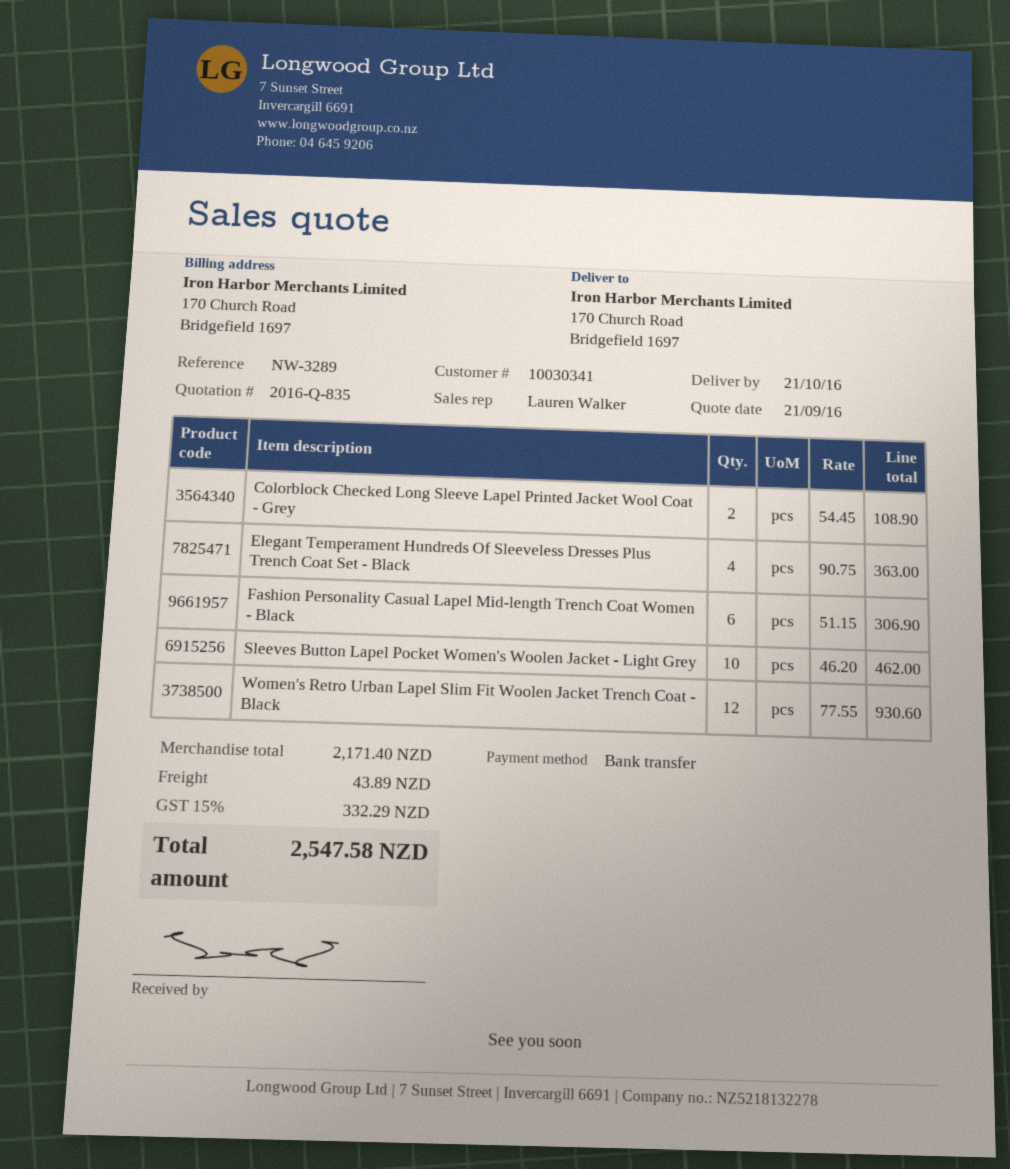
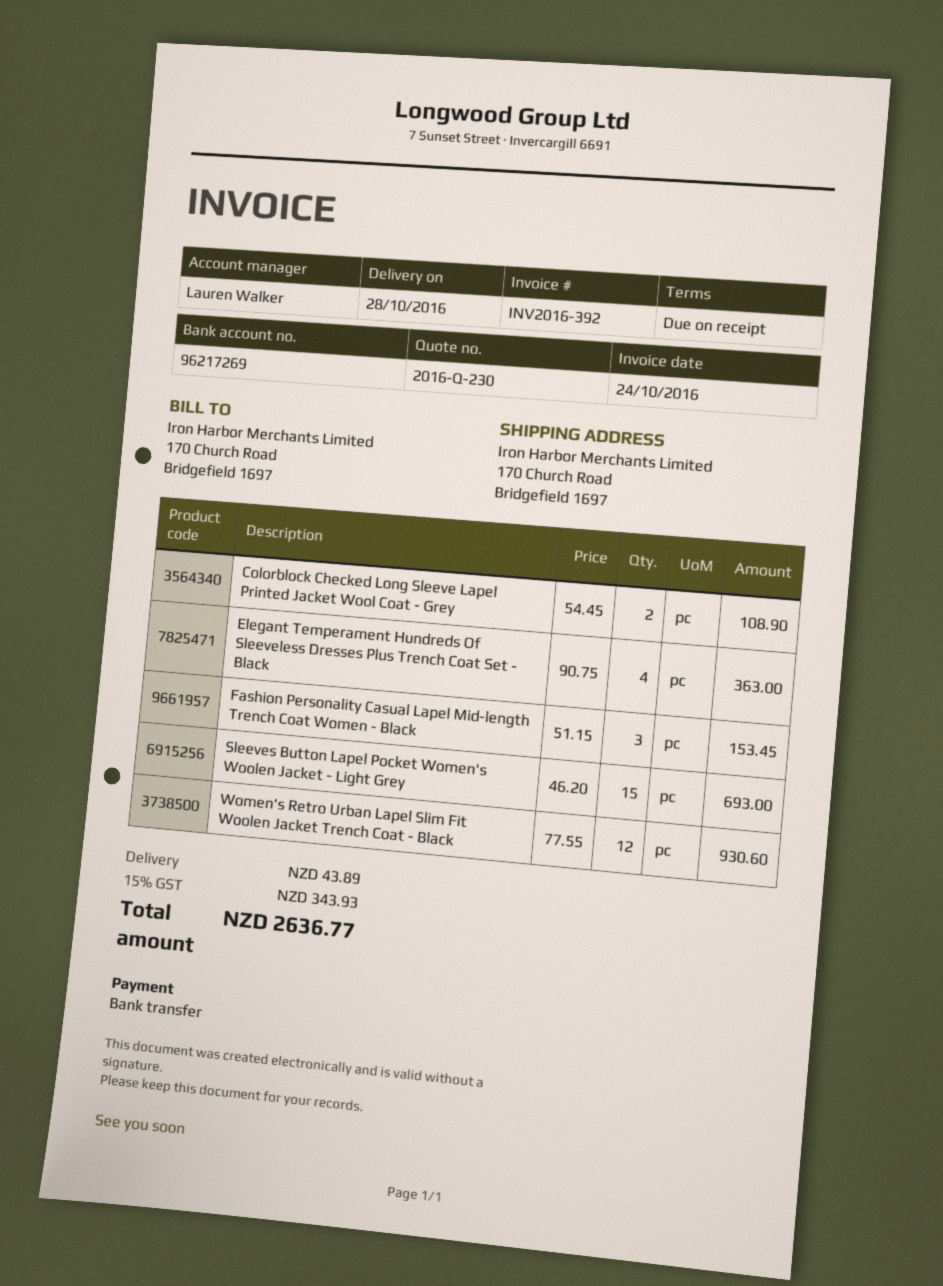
quote number: 2016-Q-835 -> 2016-Q-230
delivery date: 2016-10-21 -> 2016-10-28
Fashion Personality Casual Lapel Mid-length Trench Coat Women - Black: 6 x 51.15 = 306.90 -> 3 x 51.15 = 153.45
Sleeves Button Lapel Pocket Women's Woolen Jacket - Light Grey: 10 x 46.20 = 462.00 -> 15 x 46.20 = 693.00
tax: 15% = 332.29 -> 15% = 343.93
total: 2547.58 -> 2636.77

